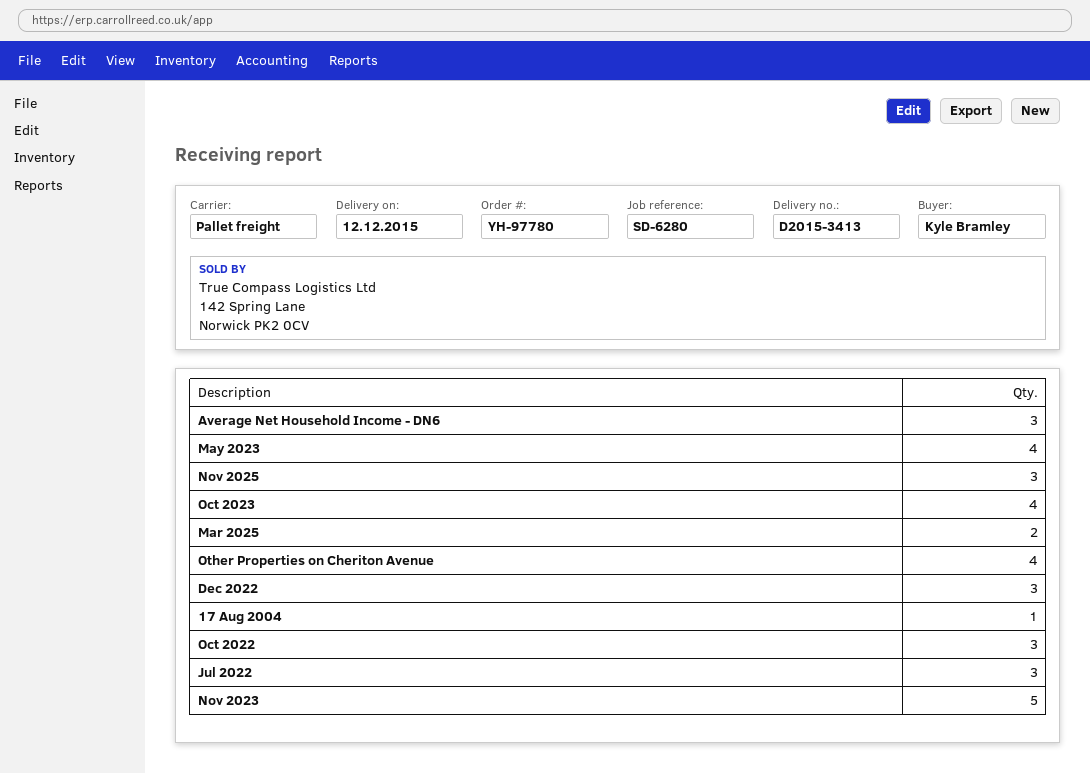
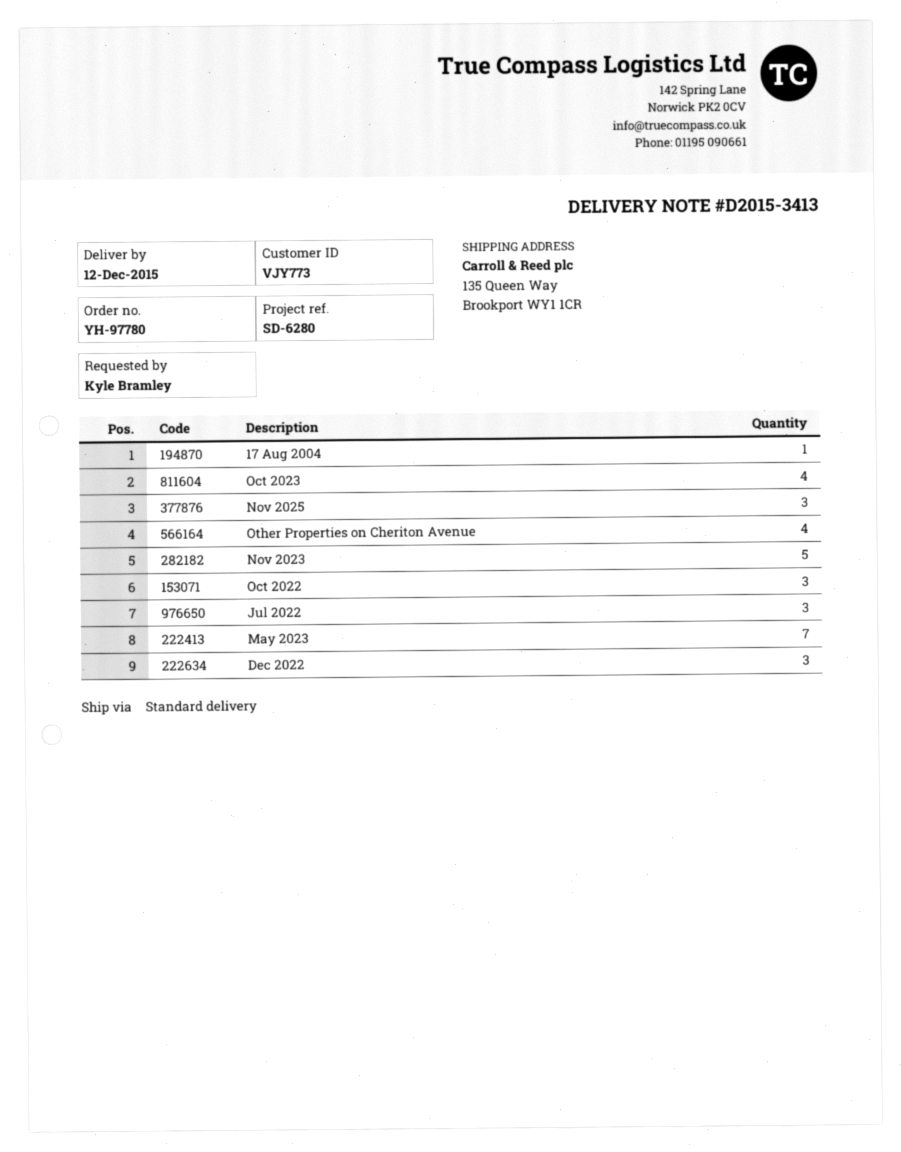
shipping method: pallet freight -> standard
Average Net Household Income - DN6: 3 -> none
May 2023: 4 -> 7
Mar 2025: 2 -> none

